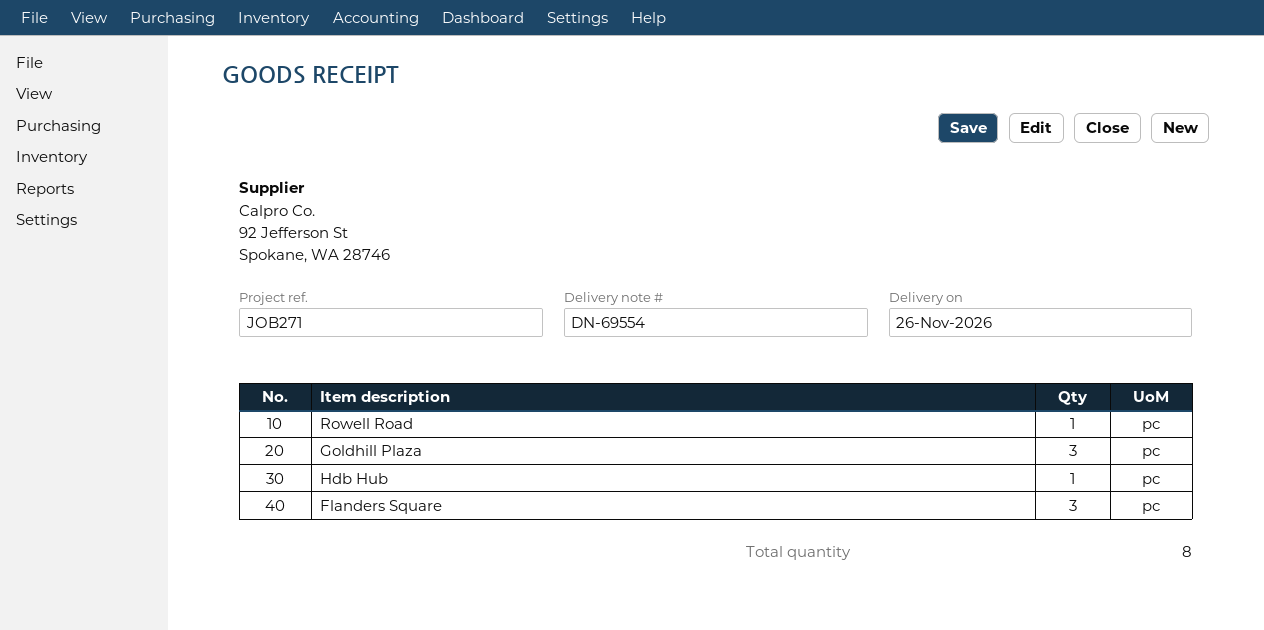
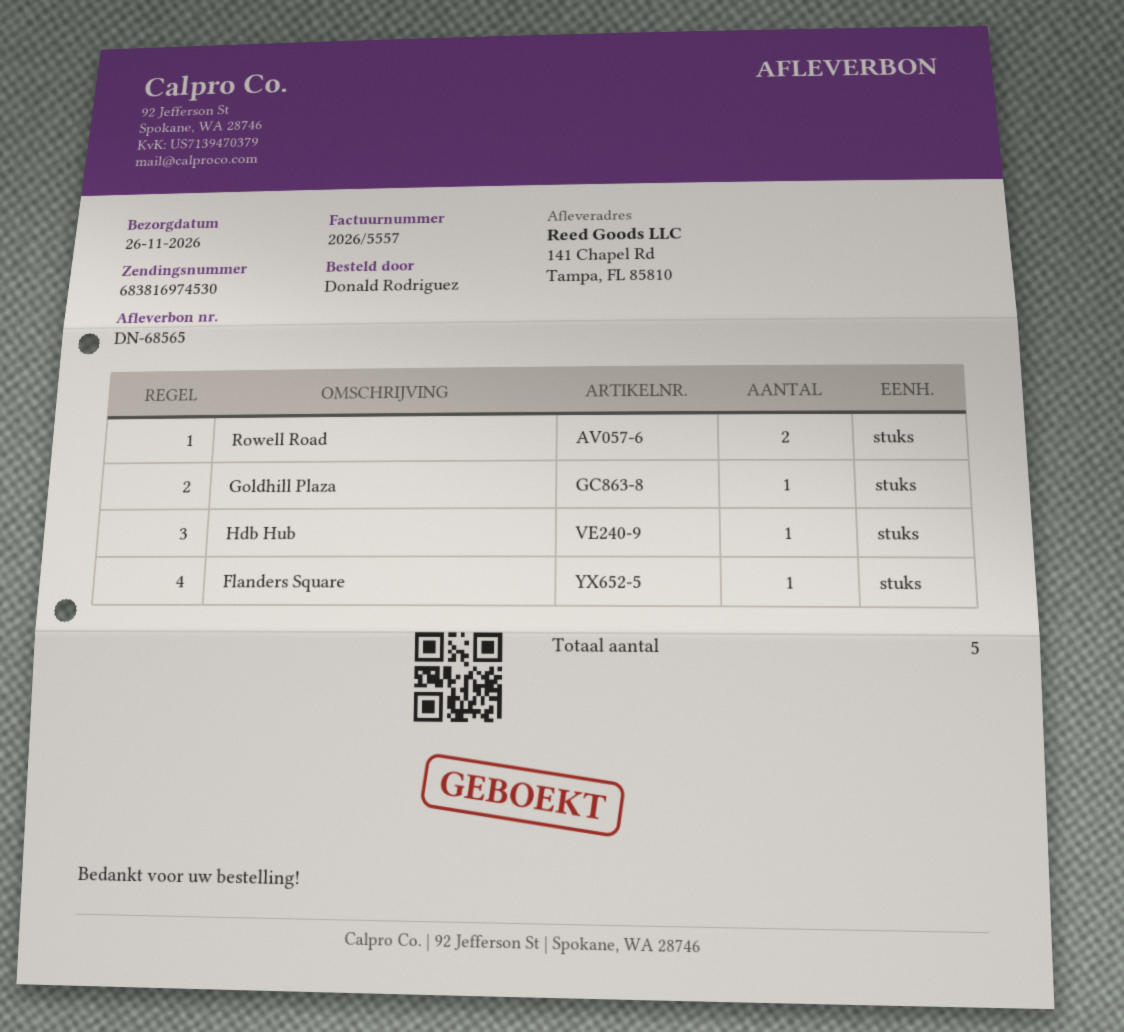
delivery note number: DN-69554 -> DN-68565
Rowell Road: 1 -> 2
Goldhill Plaza: 3 -> 1
Flanders Square: 3 -> 1
total quantity: 8 -> 5

